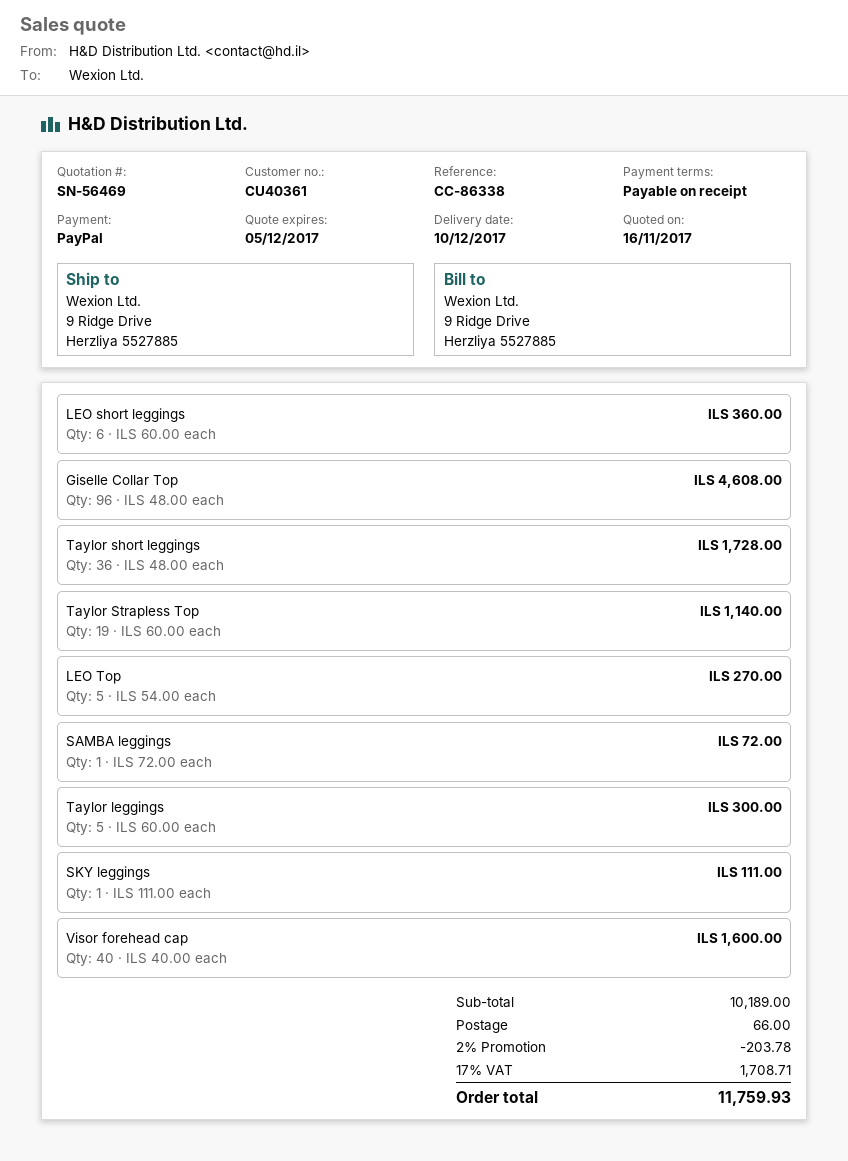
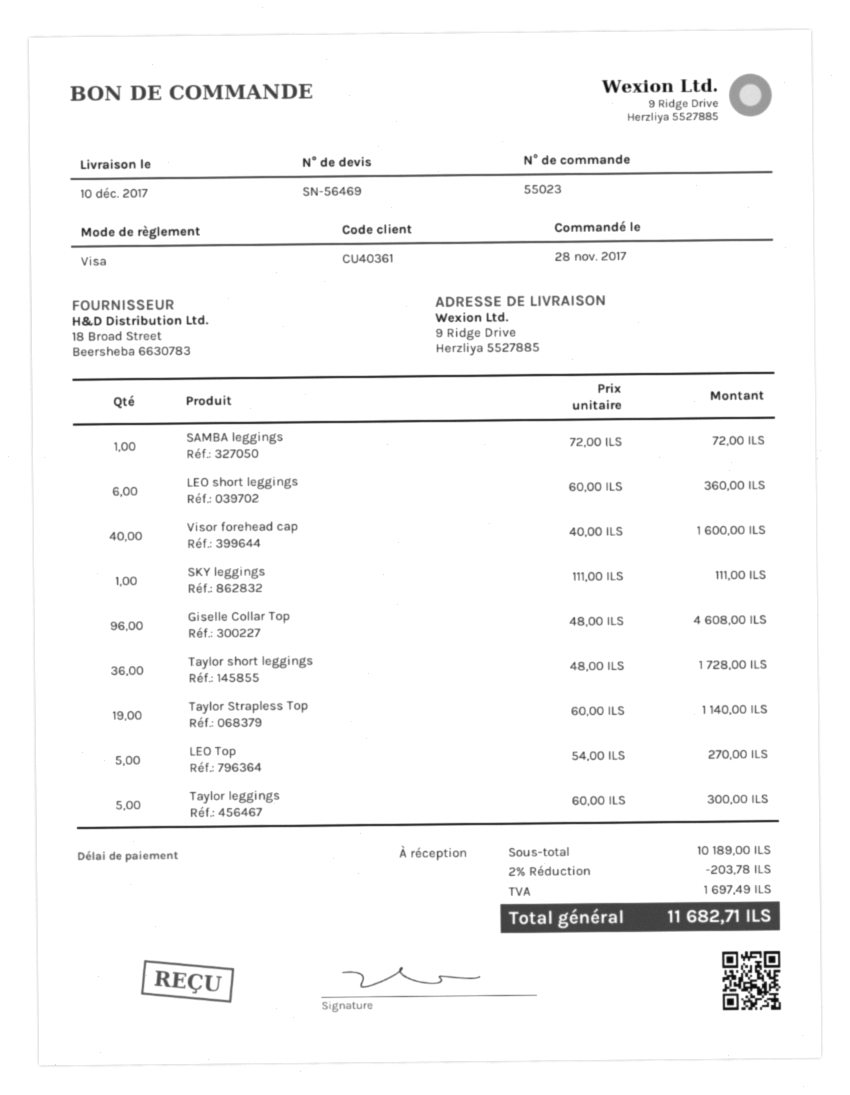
payment method: PayPal -> Visa
shipping: 66.00 -> none
tax: 1708.71 -> 1697.49
total: 11759.93 -> 11682.71

